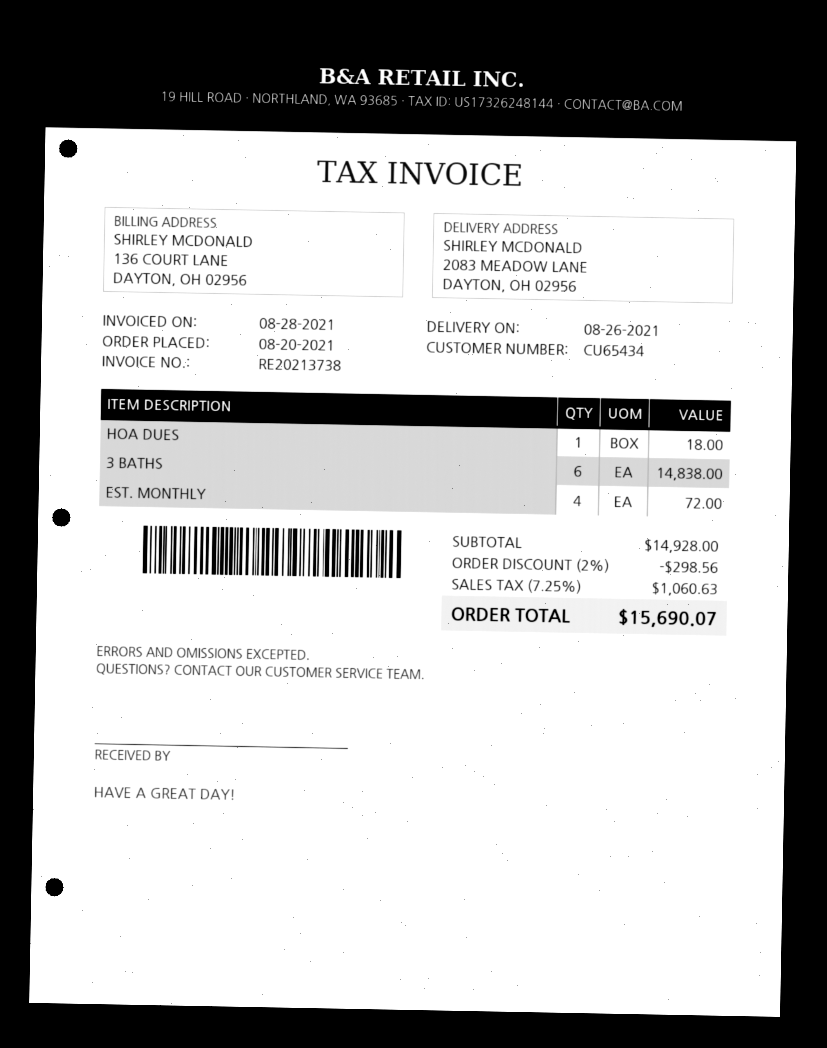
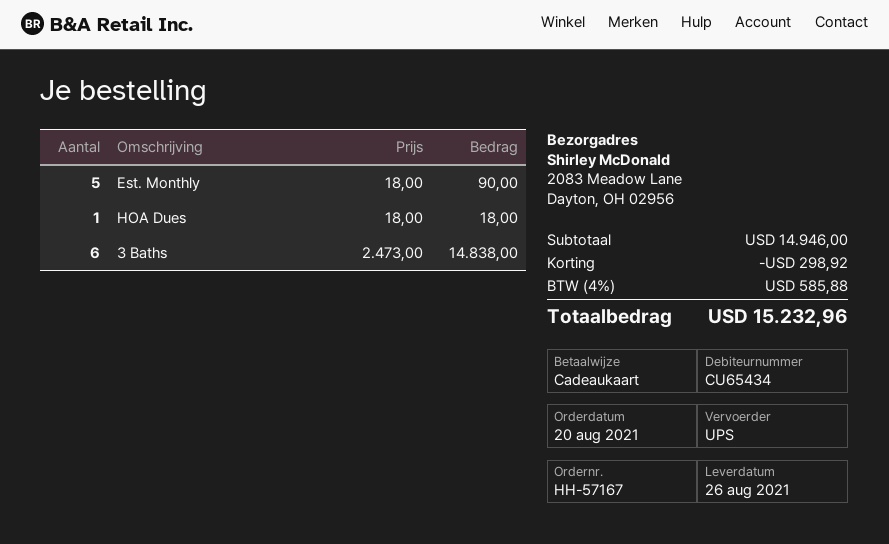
EST. MONTHLY: 4 for 72.00 -> 5 for 90.00
subtotal: 14928.00 -> 14946.00
discount: 298.56 -> 298.92
tax: 7.25% = 1060.63 -> 4% = 585.88
total: 15690.07 -> 15232.96

